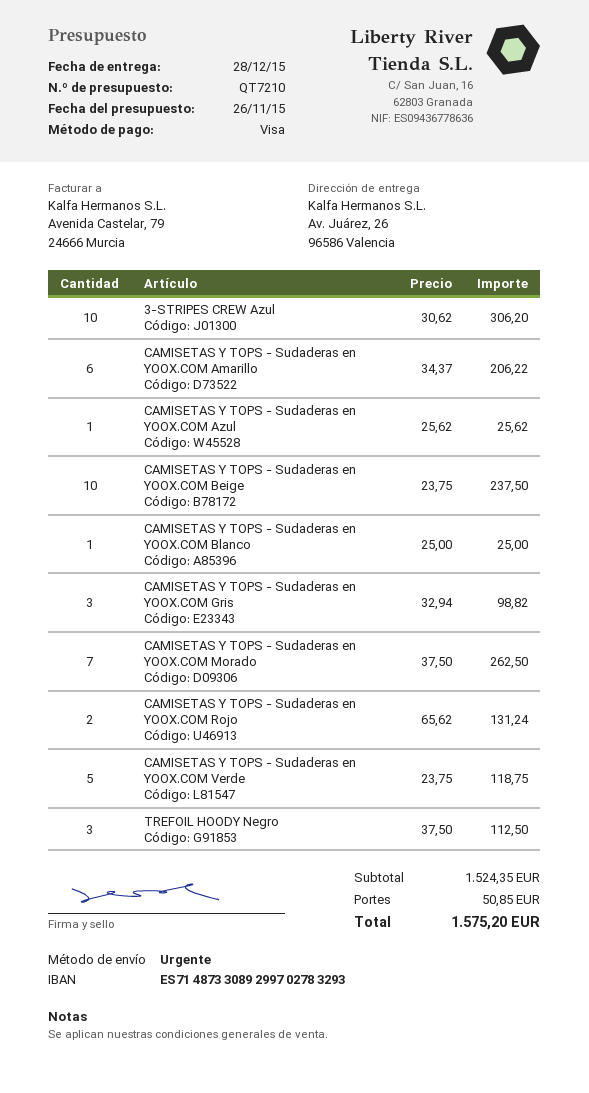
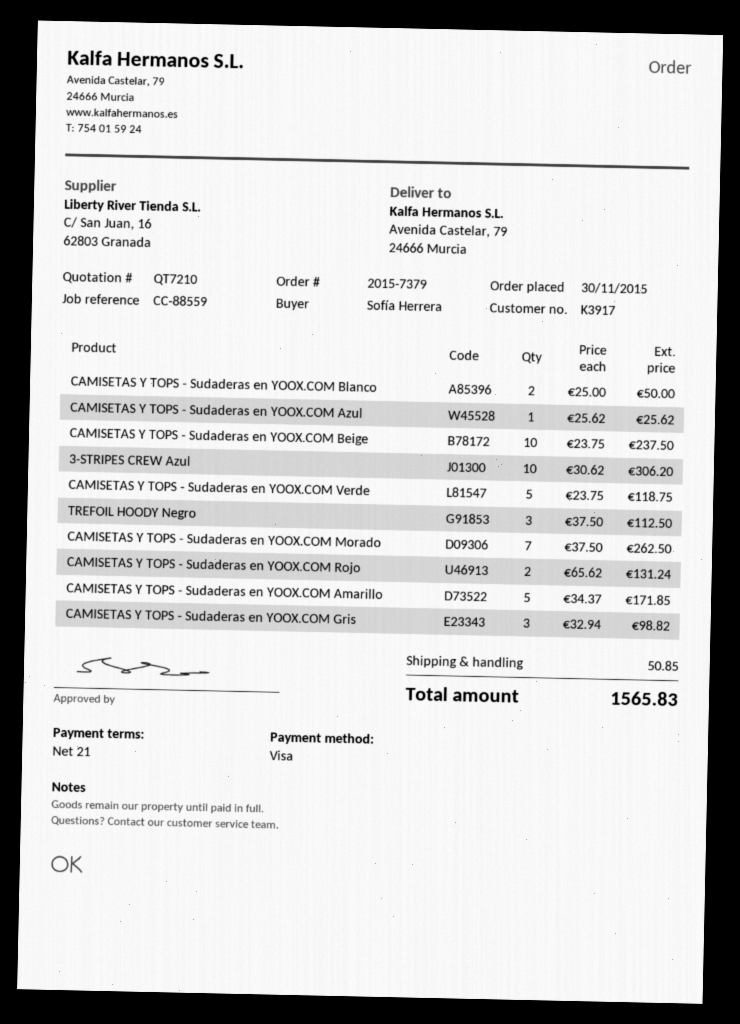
ship to: Av. Juárez, 26, 96586 Valencia -> Avenida Castelar, 79, 24666 Murcia
CAMISETAS Y TOPS - Sudaderas en YOOX.COM Amarillo: 6 x 34.37 = 206.22 -> 5 x 34.37 = 171.85
CAMISETAS Y TOPS - Sudaderas en YOOX.COM Blanco: 1 x 25.00 = 25.00 -> 2 x 25.00 = 50.00
total: 1575.20 -> 1565.83

